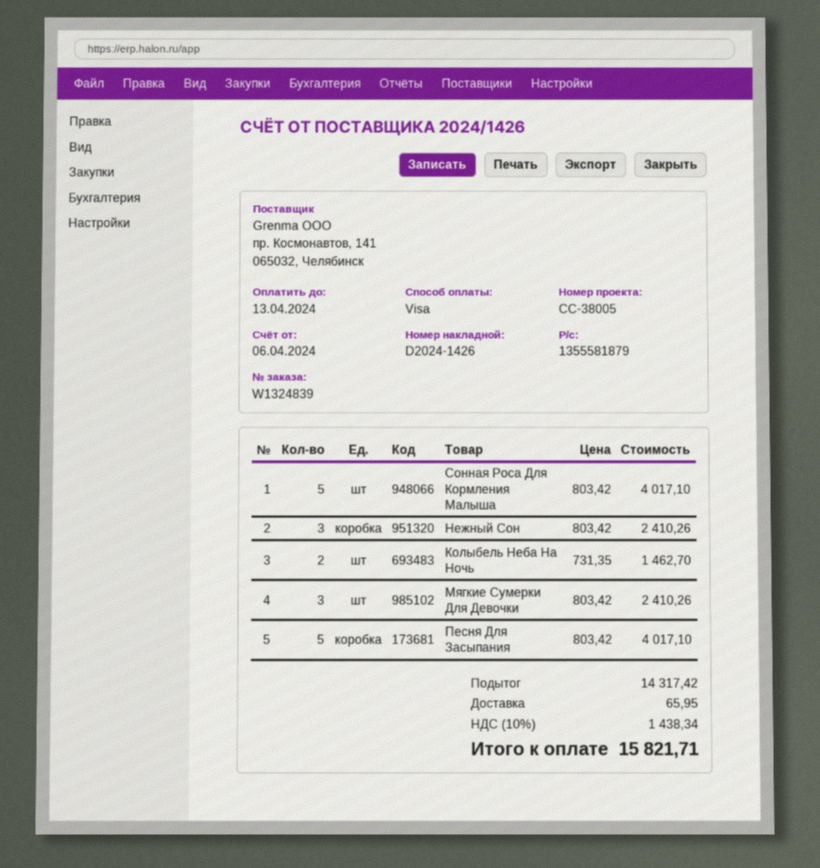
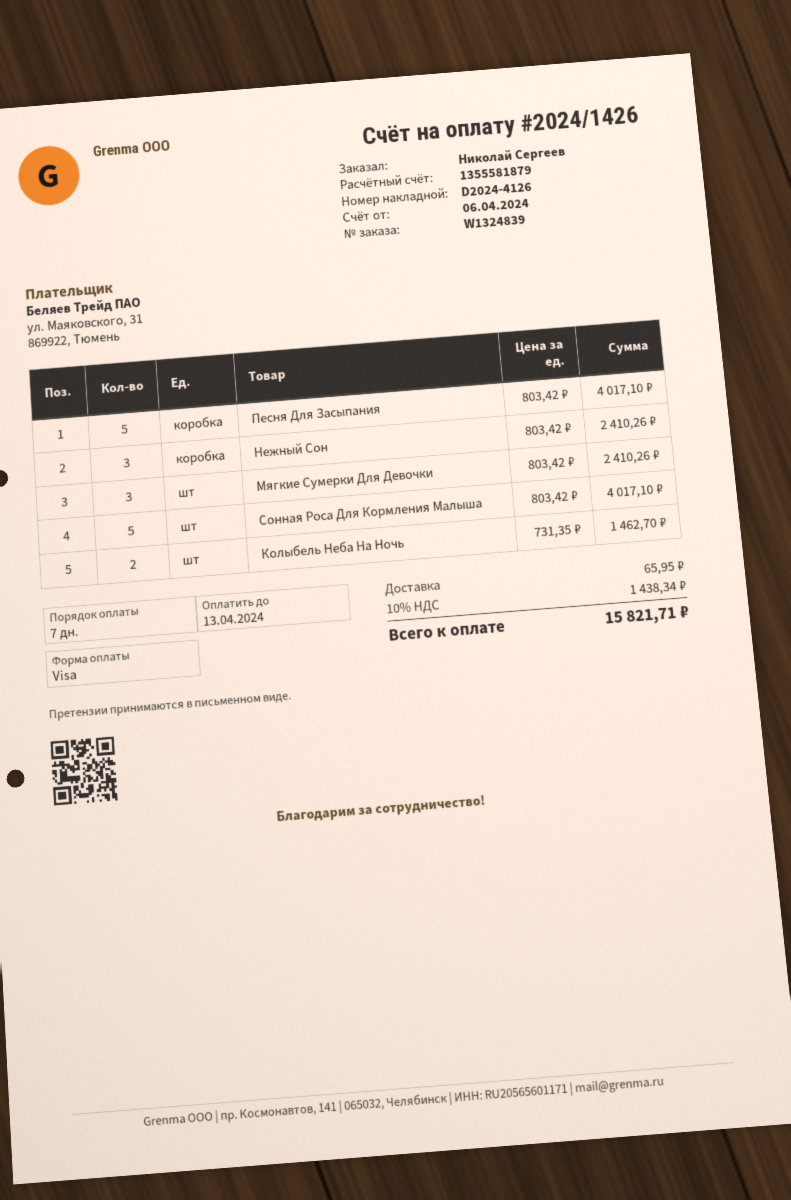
delivery note number: D2024-1426 -> D2024-4126

